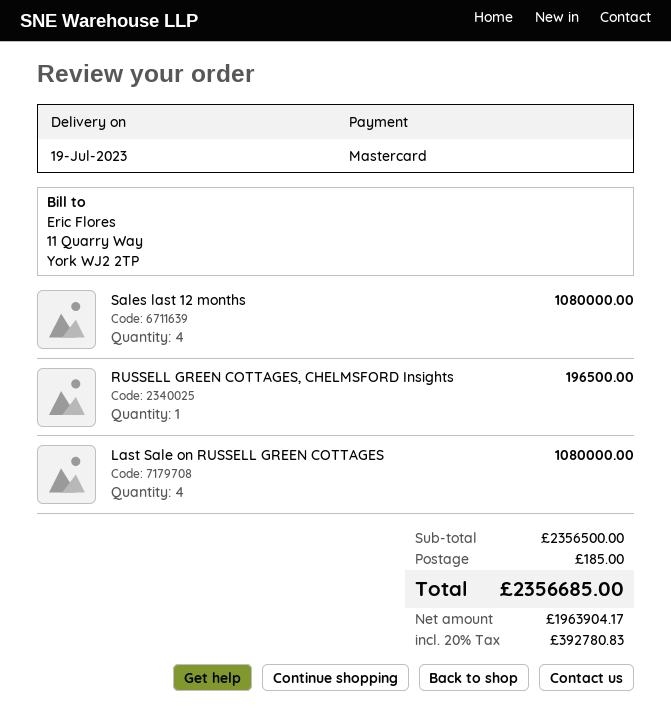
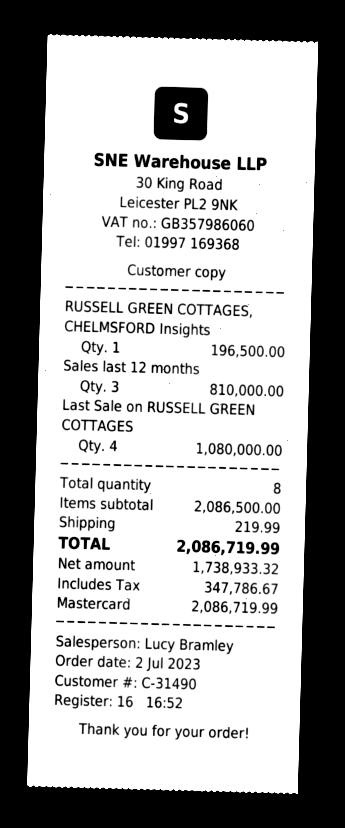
Sales last 12 months: 4 for 1080000.00 -> 3 for 810000.00
subtotal: 2356500.00 -> 2086500.00
shipping: 185.00 -> 219.99
net: 1963904.17 -> 1738933.32
tax: 392780.83 -> 347786.67
total: 2356685.00 -> 2086719.99

